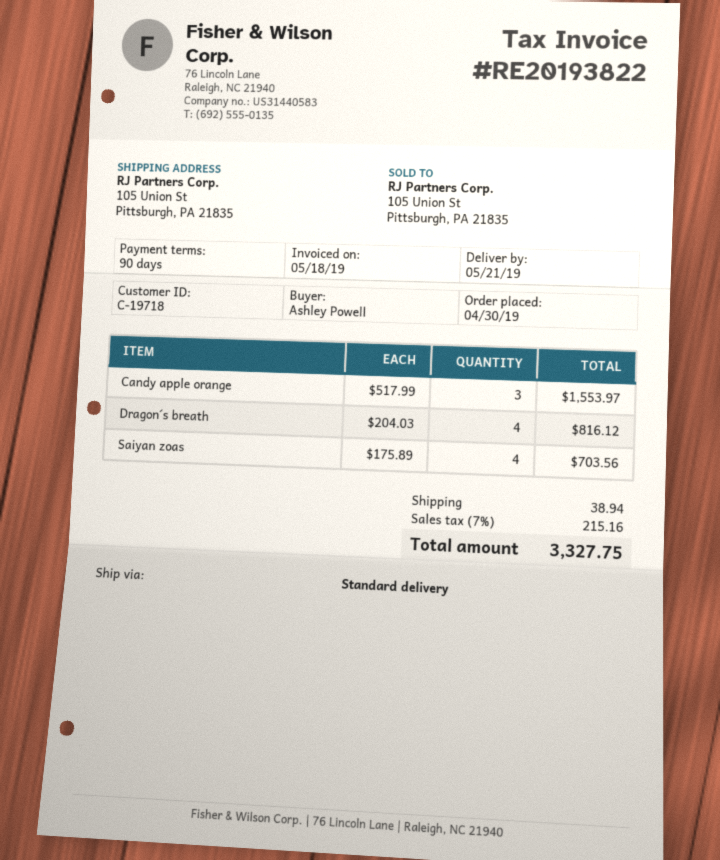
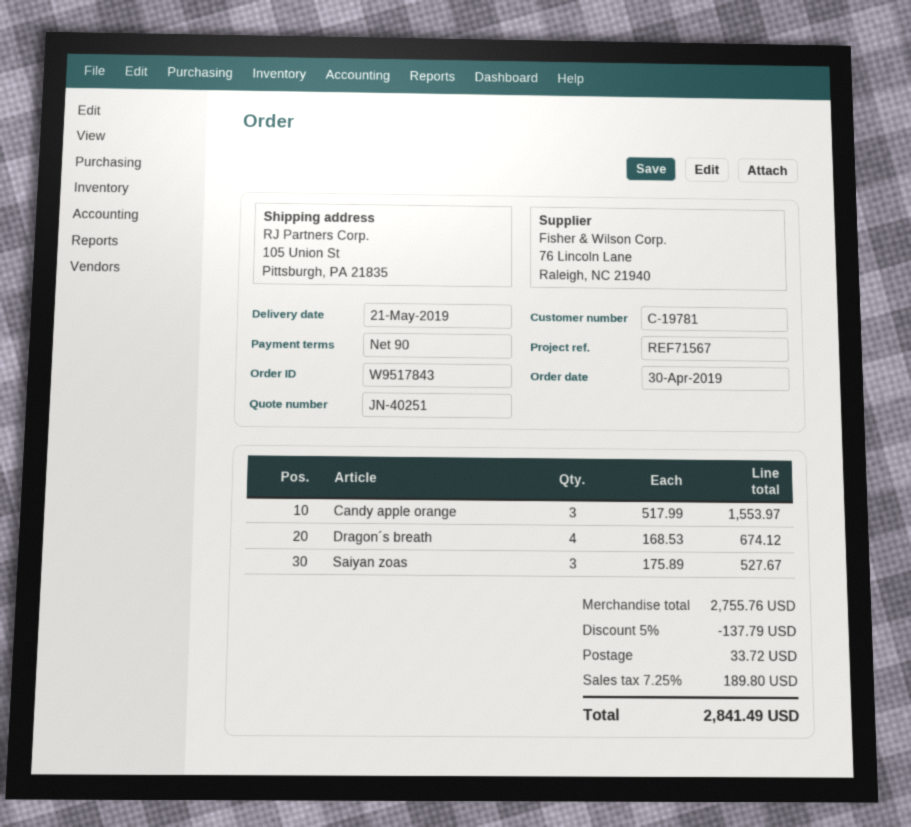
customer number: C-19718 -> C-19781
Dragon´s breath: 4 x 204.03 = 816.12 -> 4 x 168.53 = 674.12
Saiyan zoas: 4 x 175.89 = 703.56 -> 3 x 175.89 = 527.67
discount: none -> 5% = 137.79
shipping: 38.94 -> 33.72
tax: 7% = 215.16 -> 7.25% = 189.80
total: 3327.75 -> 2841.49

